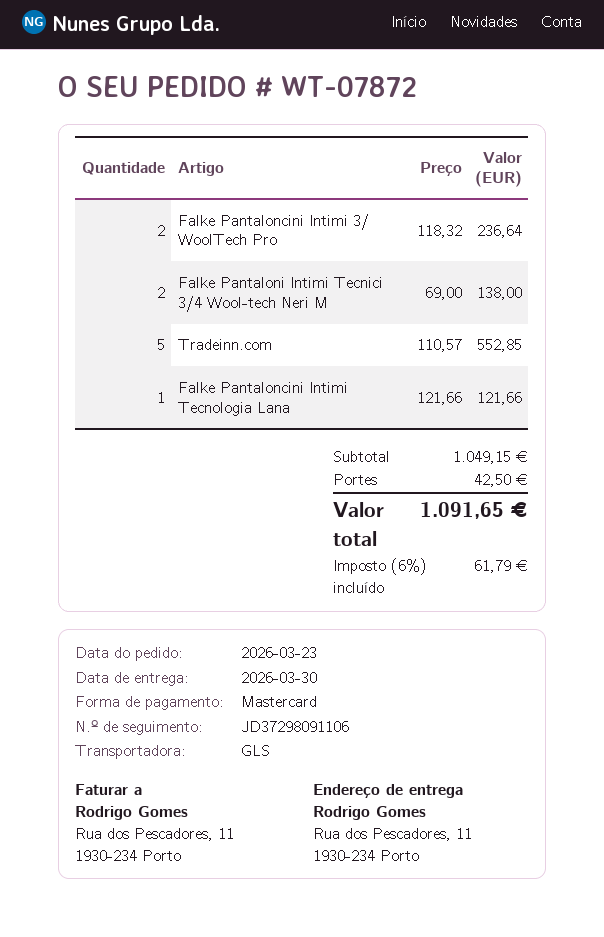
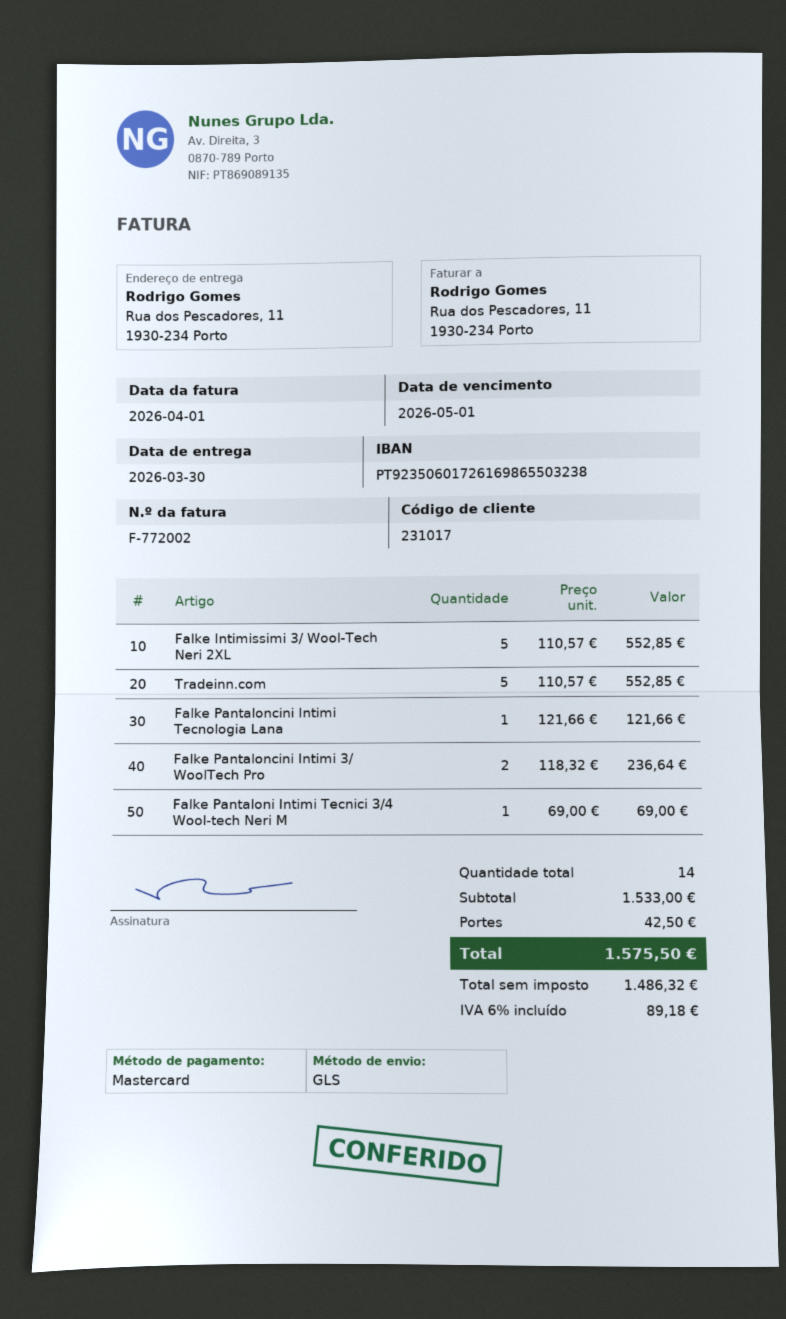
Falke Pantaloni Intimi Tecnici 3/4 Wool-tech Neri M: 2 x 69.00 = 138.00 -> 1 x 69.00 = 69.00
Falke Intimissimi 3/ Wool-Tech Neri 2XL: none -> 5 x 110.57 = 552.85
subtotal: 1049.15 -> 1533.00
tax: 6% = 61.79 -> 6% = 89.18
total: 1091.65 -> 1575.50

